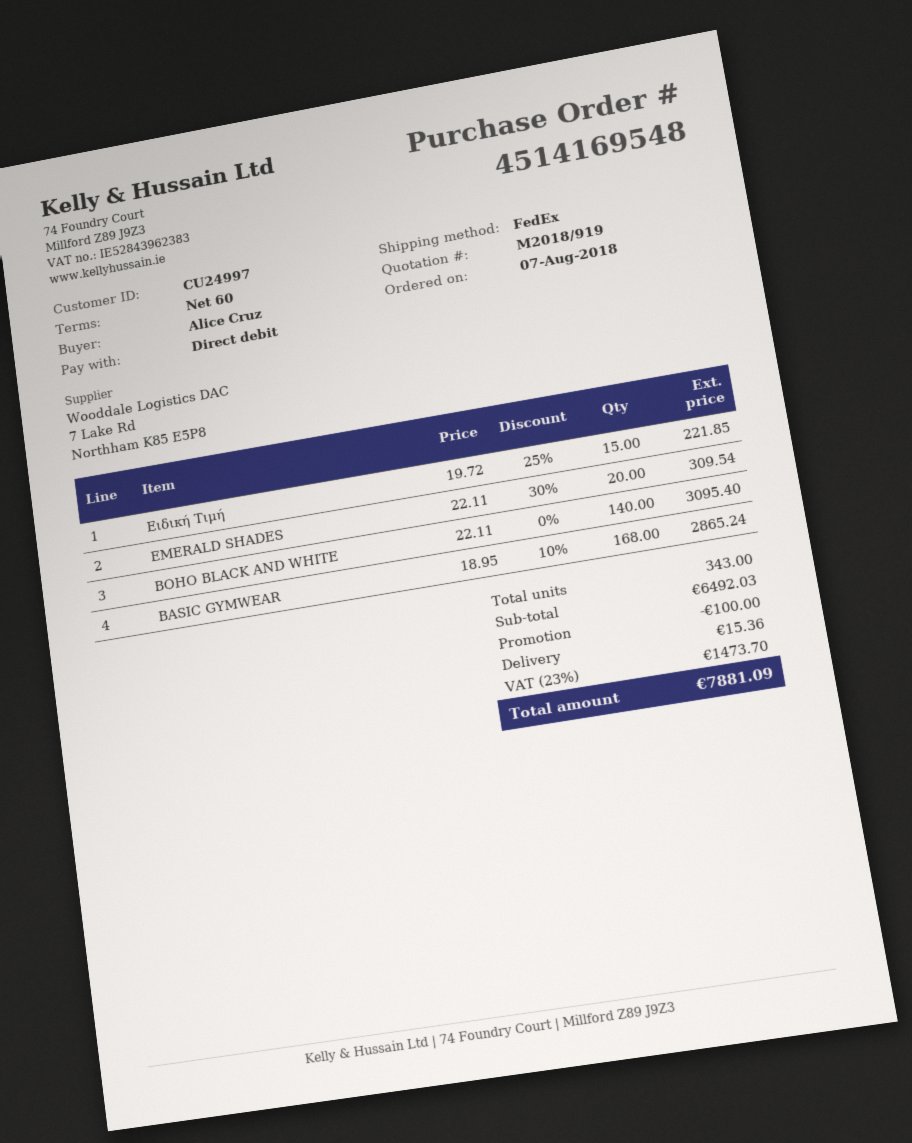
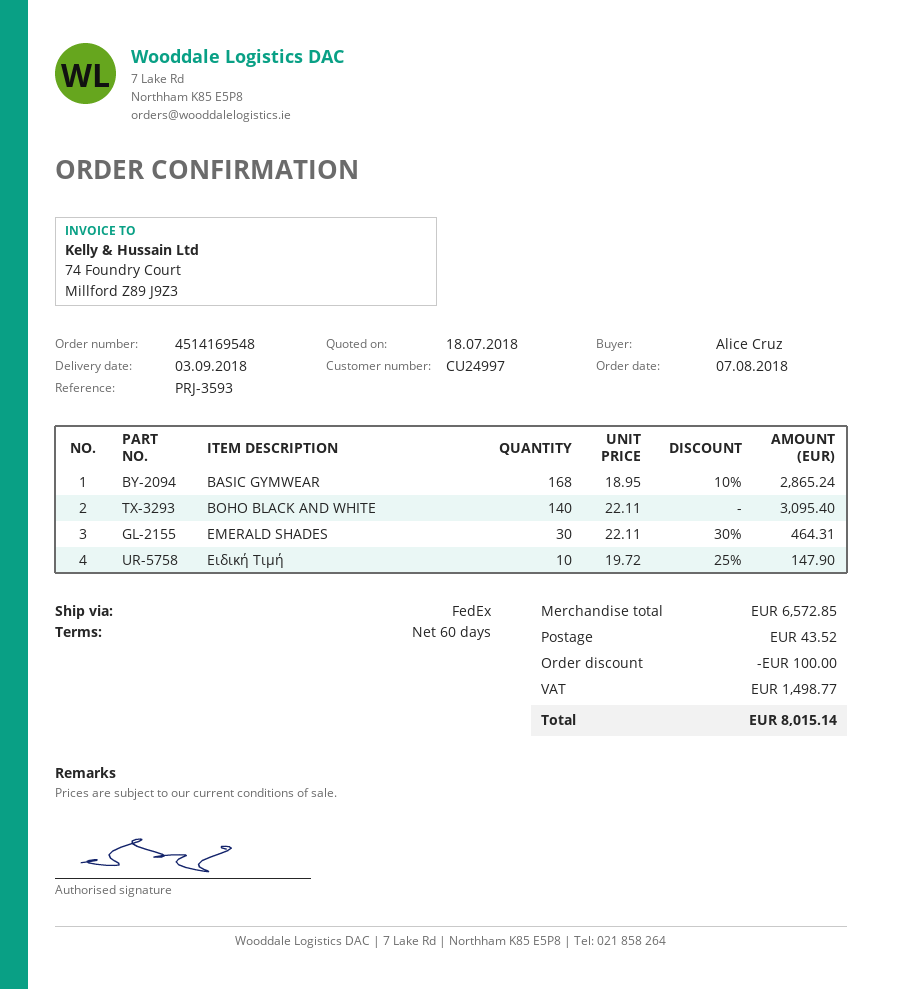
Ειδική Τιμή: 15 x 19.72 - 25% = 221.85 -> 10 x 19.72 - 25% = 147.90
EMERALD SHADES: 20 x 22.11 - 30% = 309.54 -> 30 x 22.11 - 30% = 464.31
subtotal: 6492.03 -> 6572.85
shipping: 15.36 -> 43.52
tax: 1473.70 -> 1498.77
total: 7881.09 -> 8015.14

